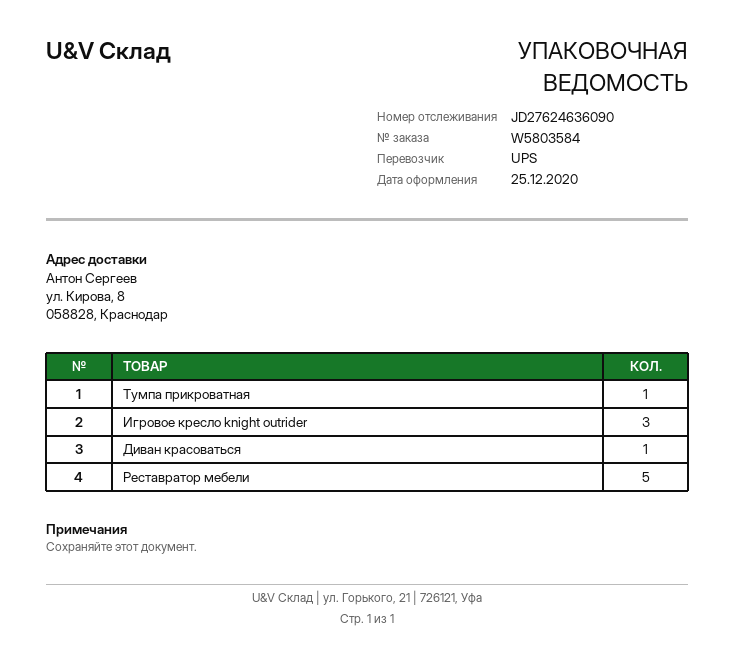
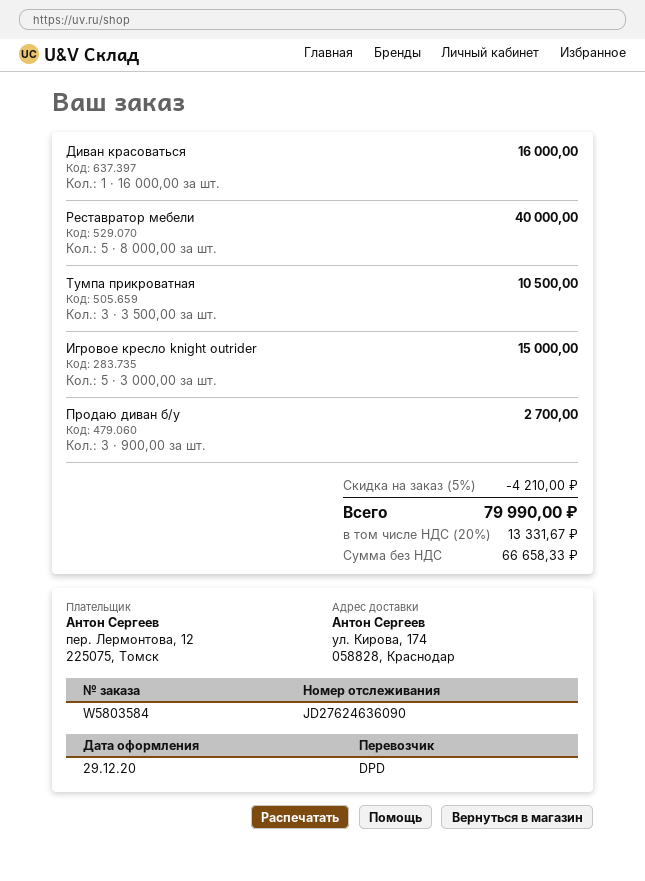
order date: 2020-12-25 -> 2020-12-29
shipping method: UPS -> DPD
ship to: ул. Кирова, 8, 058828, Краснодар -> ул. Кирова, 174, 058828, Краснодар
Тумпа прикроватная: 1 -> 3
Игровое кресло knight outrider: 3 -> 5
Продаю диван б/у: none -> 3

